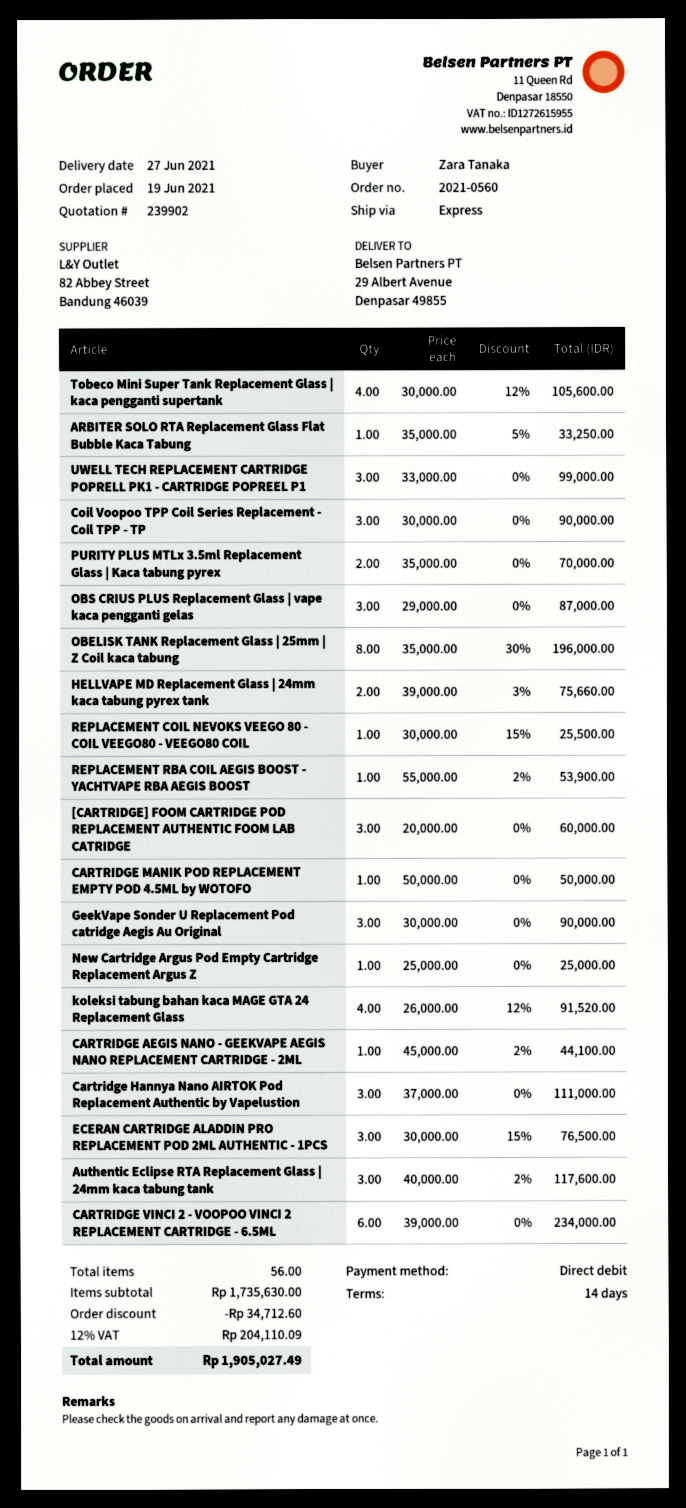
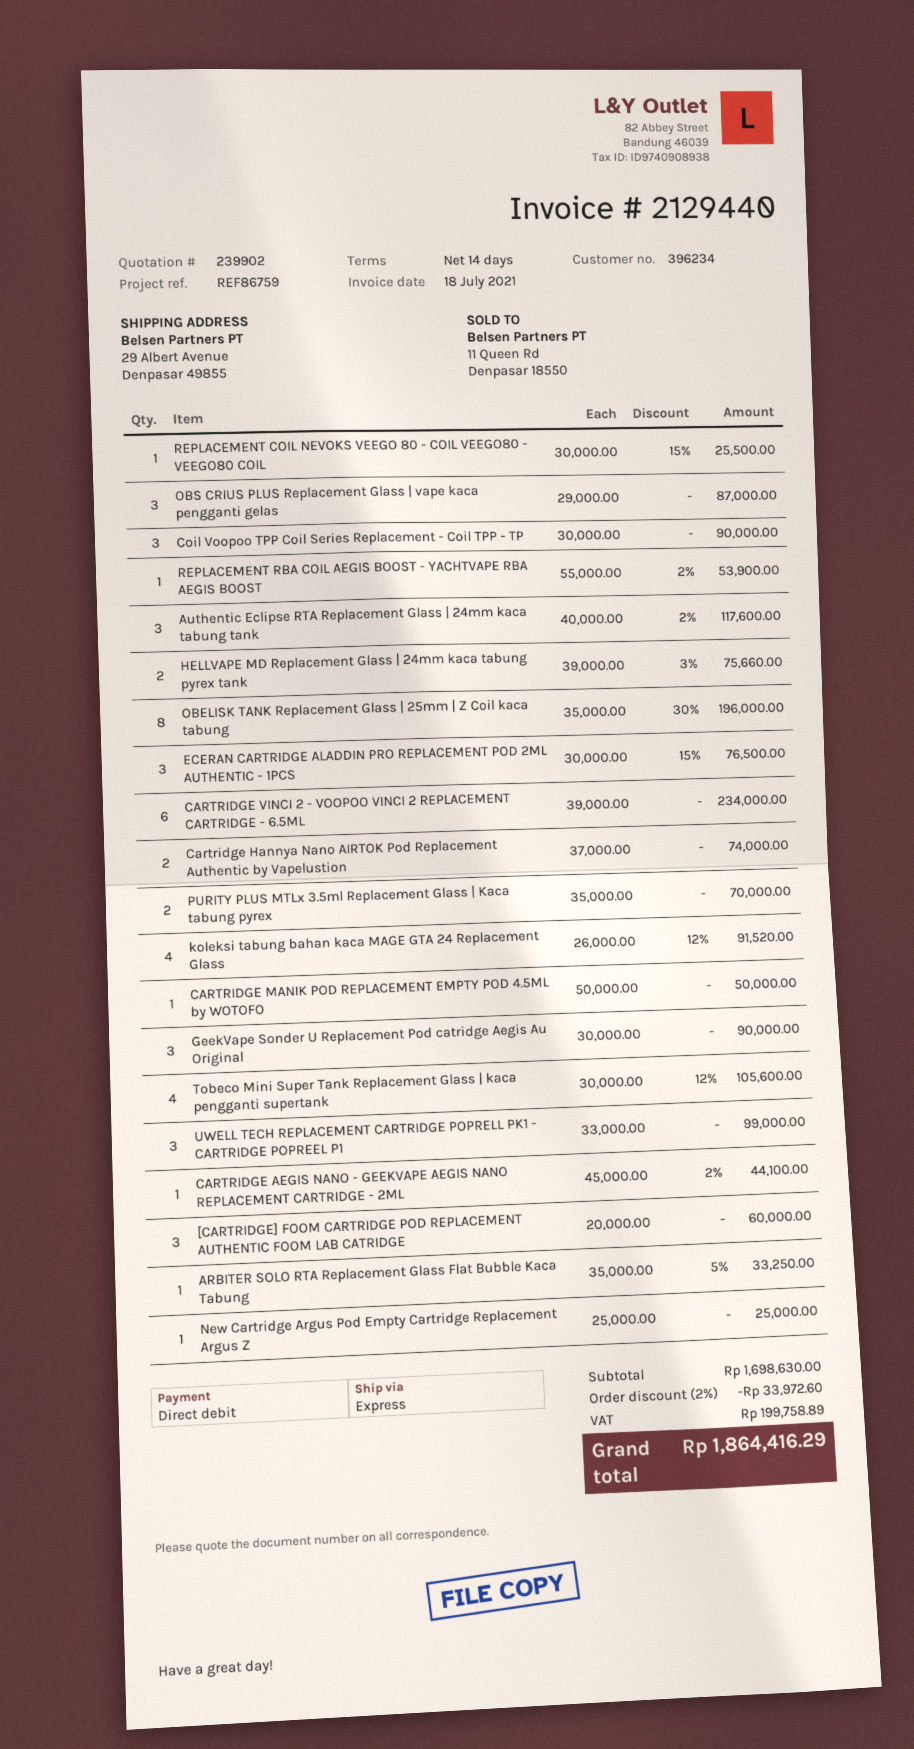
Cartridge Hannya Nano AIRTOK Pod Replacement Authentic by Vapelustion: 3 x 37000.00 = 111000.00 -> 2 x 37000.00 = 74000.00
subtotal: 1735630.00 -> 1698630.00
discount: 34712.60 -> 33972.60
tax: 204110.09 -> 199758.89
total: 1905027.49 -> 1864416.29

